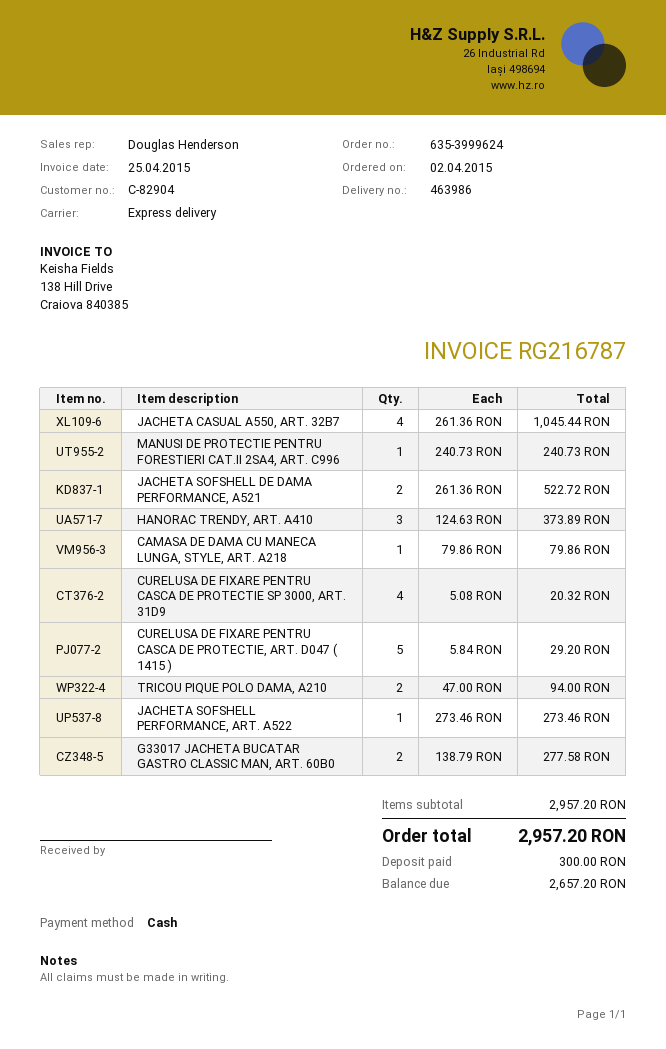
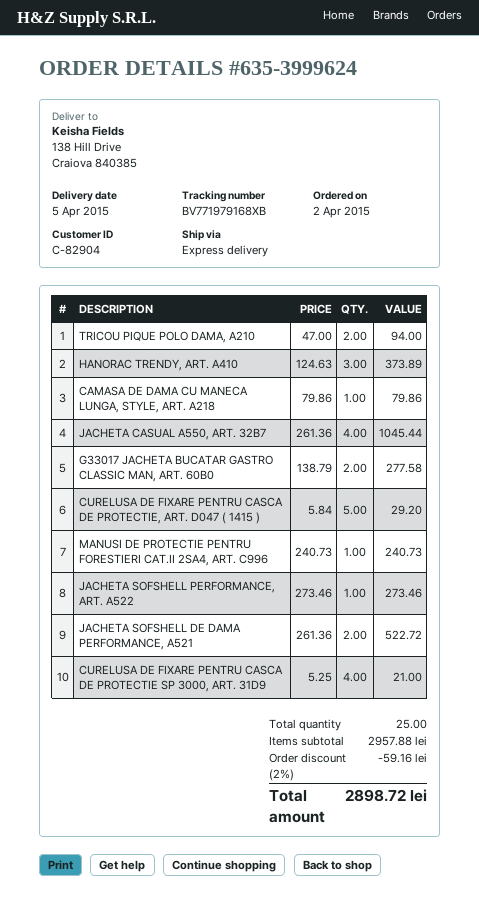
CURELUSA DE FIXARE PENTRU CASCA DE PROTECTIE SP 3000, ART. 31D9: 4 x 5.08 = 20.32 -> 4 x 5.25 = 21.00
subtotal: 2957.20 -> 2957.88
discount: none -> 2% = 59.16
total: 2957.20 -> 2898.72

